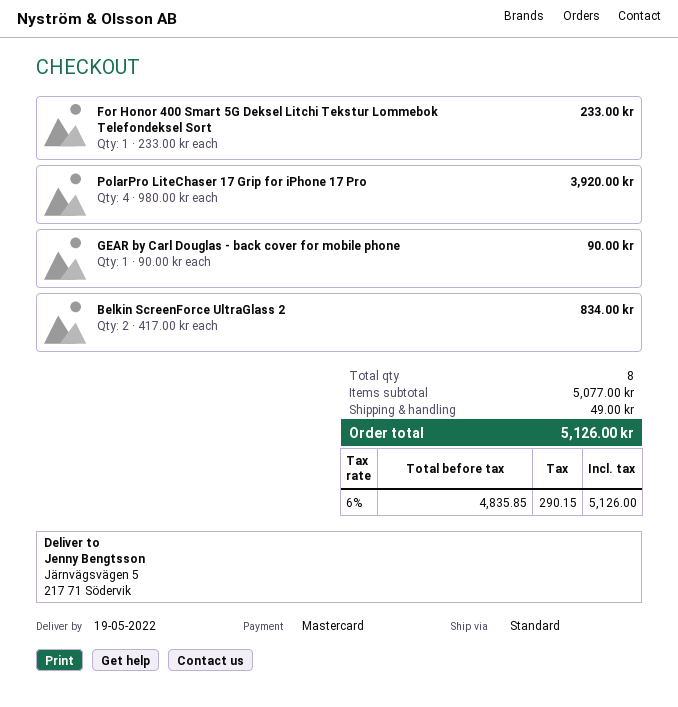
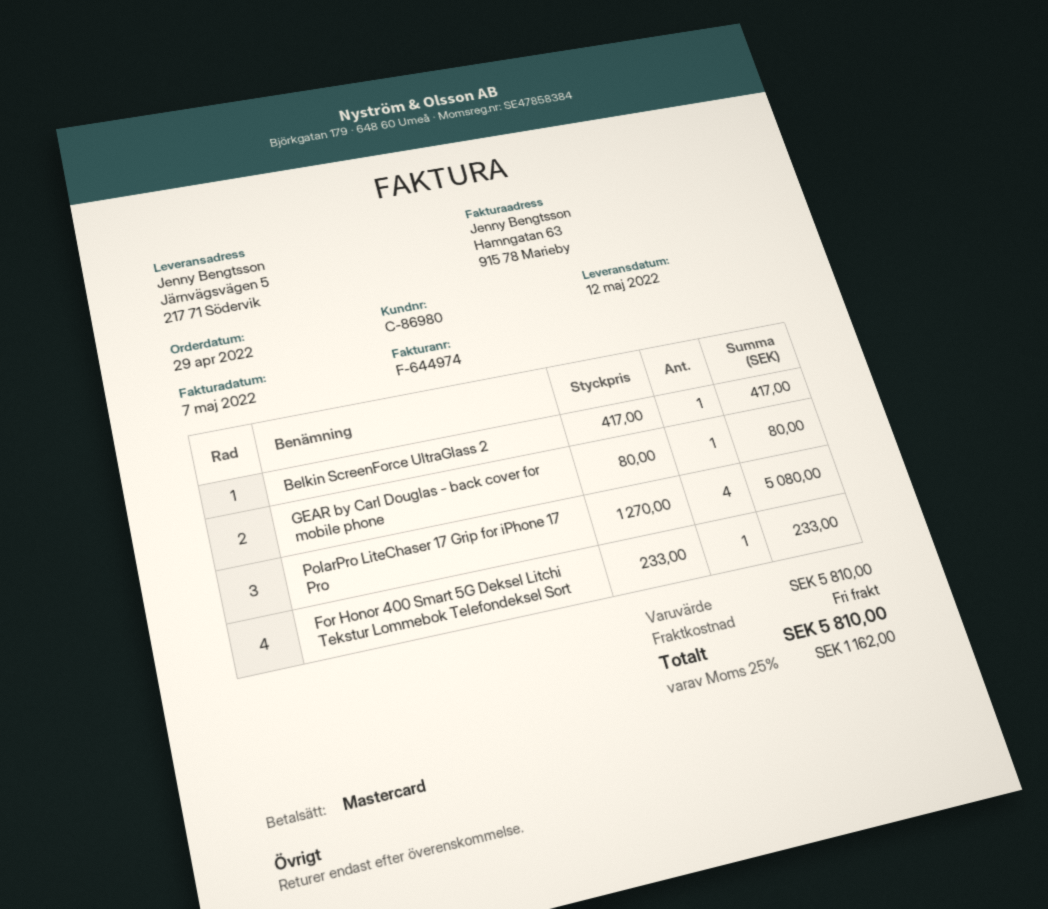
delivery date: 2022-05-19 -> 2022-05-12
PolarPro LiteChaser 17 Grip for iPhone 17 Pro: 4 x 980.00 = 3920.00 -> 4 x 1270.00 = 5080.00
GEAR by Carl Douglas - back cover for mobile phone: 1 x 90.00 = 90.00 -> 1 x 80.00 = 80.00
Belkin ScreenForce UltraGlass 2: 2 x 417.00 = 834.00 -> 1 x 417.00 = 417.00
subtotal: 5077.00 -> 5810.00
shipping: 49.00 -> 0.00
tax: 6% = 290.15 -> 25% = 1162.00
total: 5126.00 -> 5810.00

